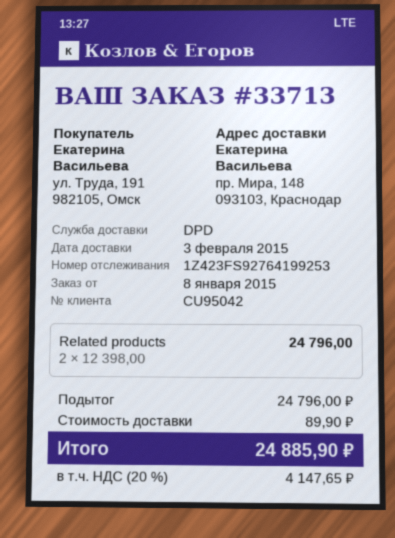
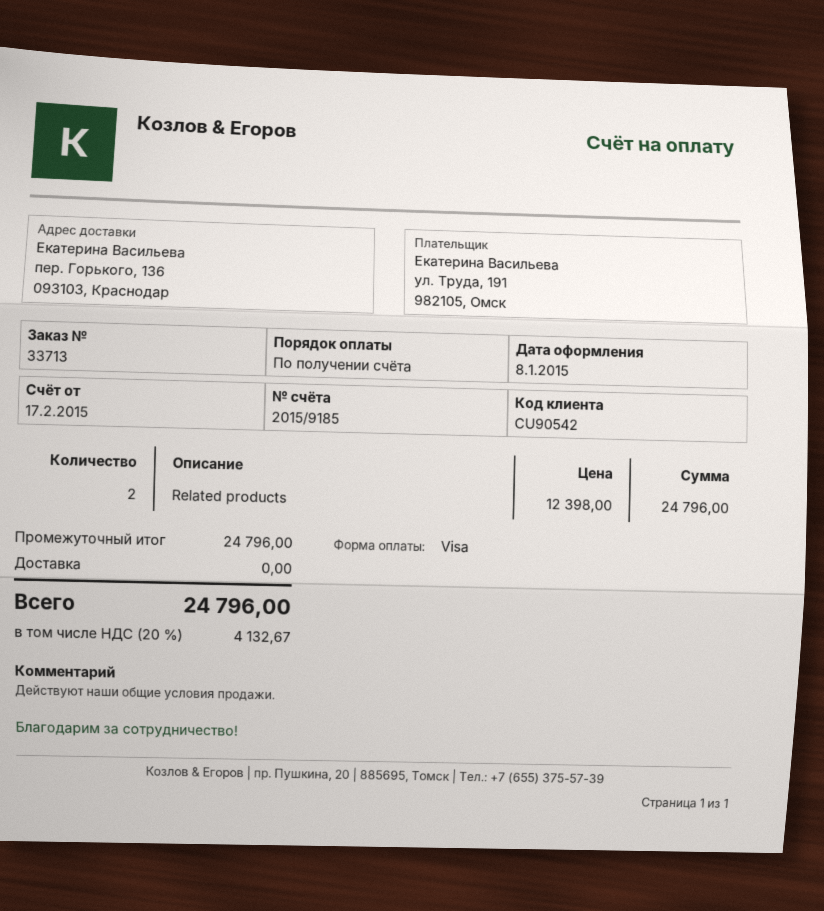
customer number: CU95042 -> CU90542
ship to: пр. Мира, 148, 093103, Краснодар -> пер. Горького, 136, 093103, Краснодар
shipping: 89.90 -> 0.00
tax: 20% = 4147.65 -> 20% = 4132.67
total: 24885.90 -> 24796.00

